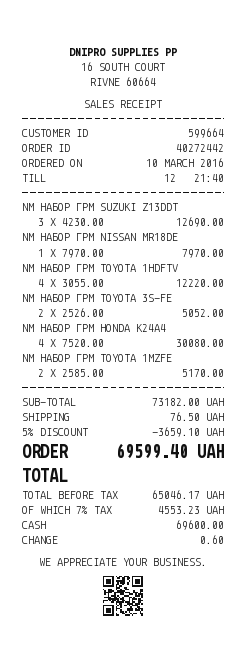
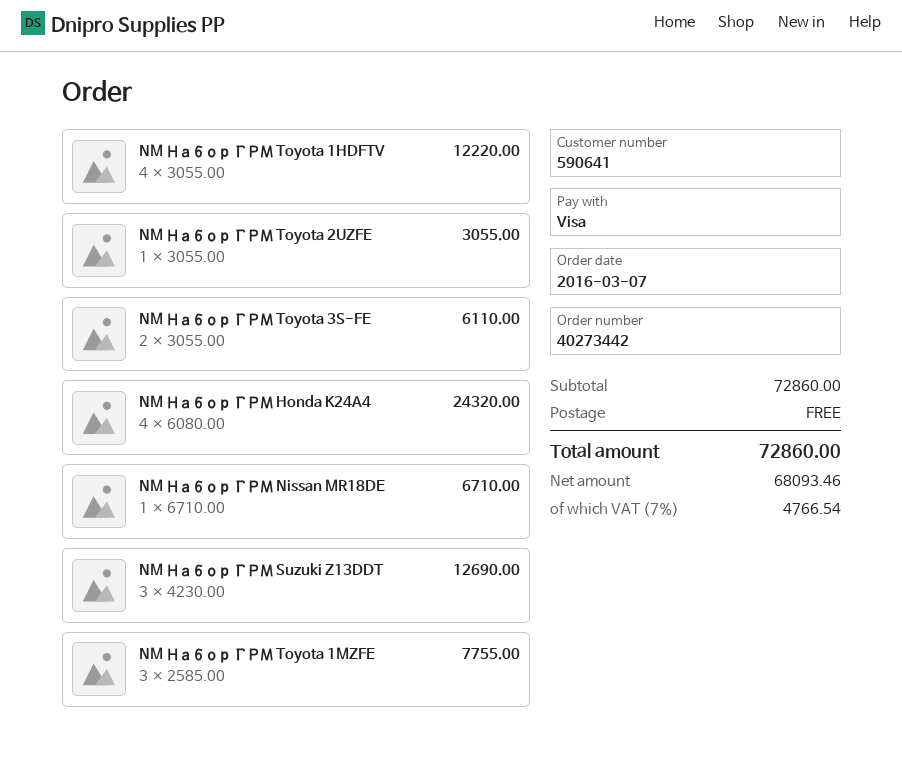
order number: 40272442 -> 40273442
order date: 2016-03-10 -> 2016-03-07
customer number: 599664 -> 590641
payment method: cash -> Visa
NM НАБОР ГРМ NISSAN MR18DE: 1 x 7970.00 = 7970.00 -> 1 x 6710.00 = 6710.00
NM НАБОР ГРМ TOYOTA 3S-FE: 2 x 2526.00 = 5052.00 -> 2 x 3055.00 = 6110.00
NM НАБОР ГРМ HONDA K24A4: 4 x 7520.00 = 30080.00 -> 4 x 6080.00 = 24320.00
NM НАБОР ГРМ TOYOTA 1MZFE: 2 x 2585.00 = 5170.00 -> 3 x 2585.00 = 7755.00
NM Набор ГРМ Toyota 2UZFE: none -> 1 x 3055.00 = 3055.00
subtotal: 73182.00 -> 72860.00
discount: 5% = 3659.10 -> none
shipping: 76.50 -> 0.00
net: 65046.17 -> 68093.46
tax: 7% = 4553.23 -> 7% = 4766.54
total: 69599.40 -> 72860.00

